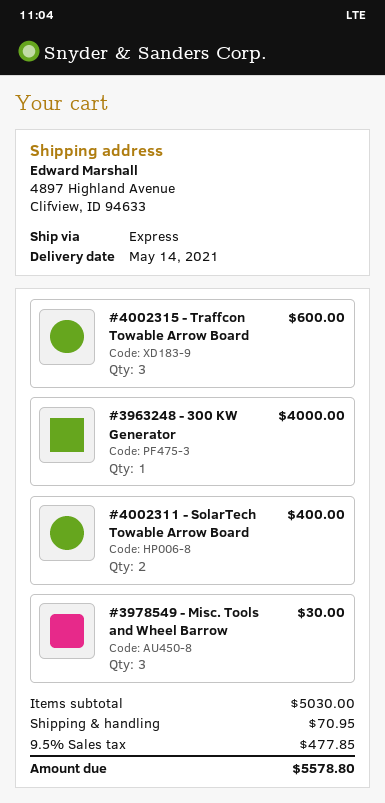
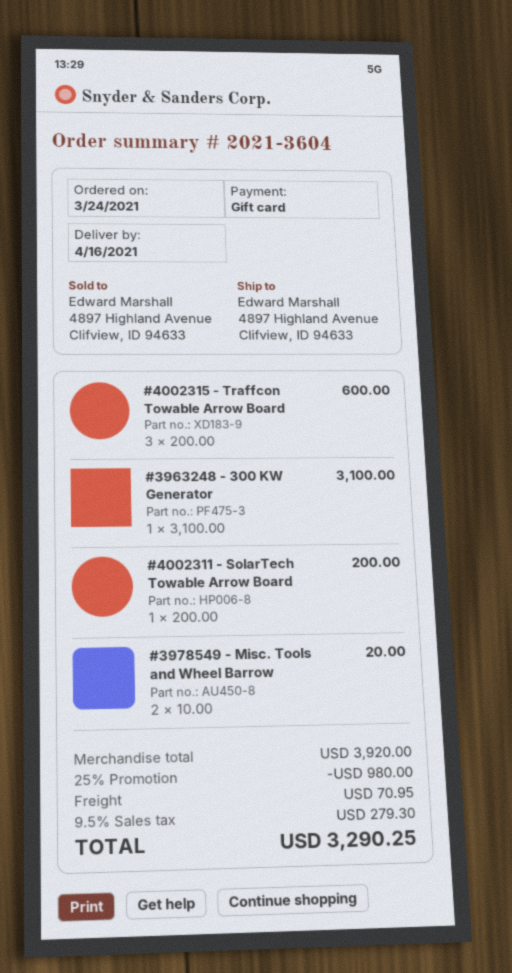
delivery date: 2021-05-14 -> 2021-04-16
#3963248 - 300 KW Generator: 1 for 4000.00 -> 1 for 3100.00
#4002311 - SolarTech Towable Arrow Board: 2 for 400.00 -> 1 for 200.00
#3978549 - Misc. Tools and Wheel Barrow: 3 for 30.00 -> 2 for 20.00
subtotal: 5030.00 -> 3920.00
discount: none -> 25% = 980.00
tax: 9.5% = 477.85 -> 9.5% = 279.30
total: 5578.80 -> 3290.25

